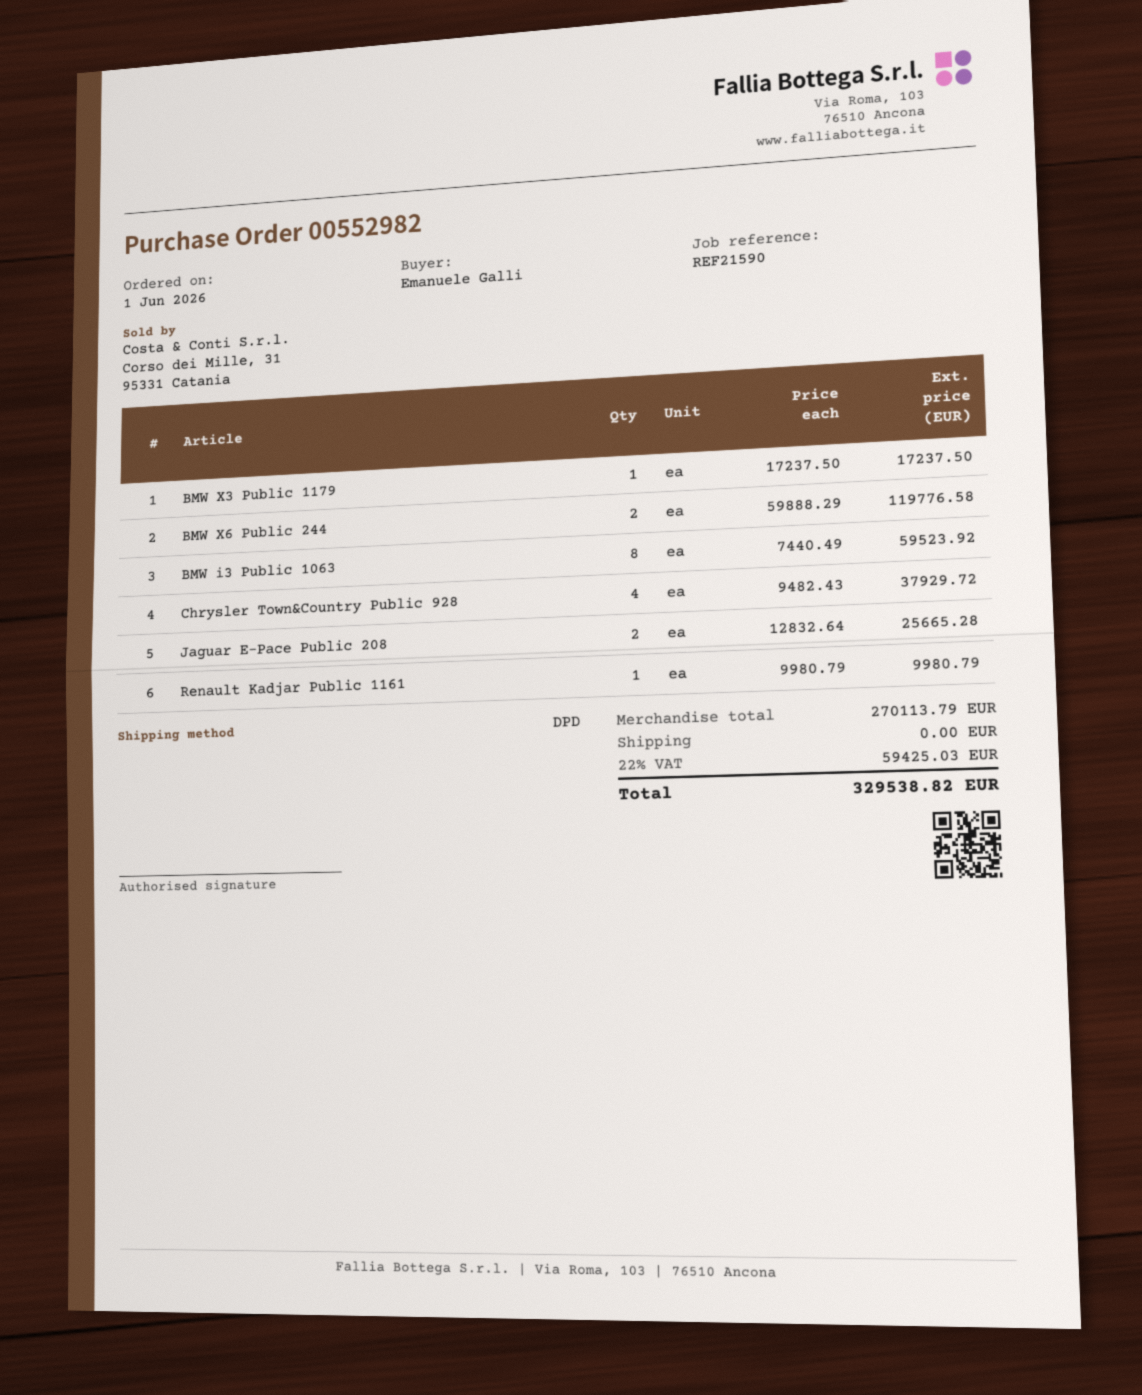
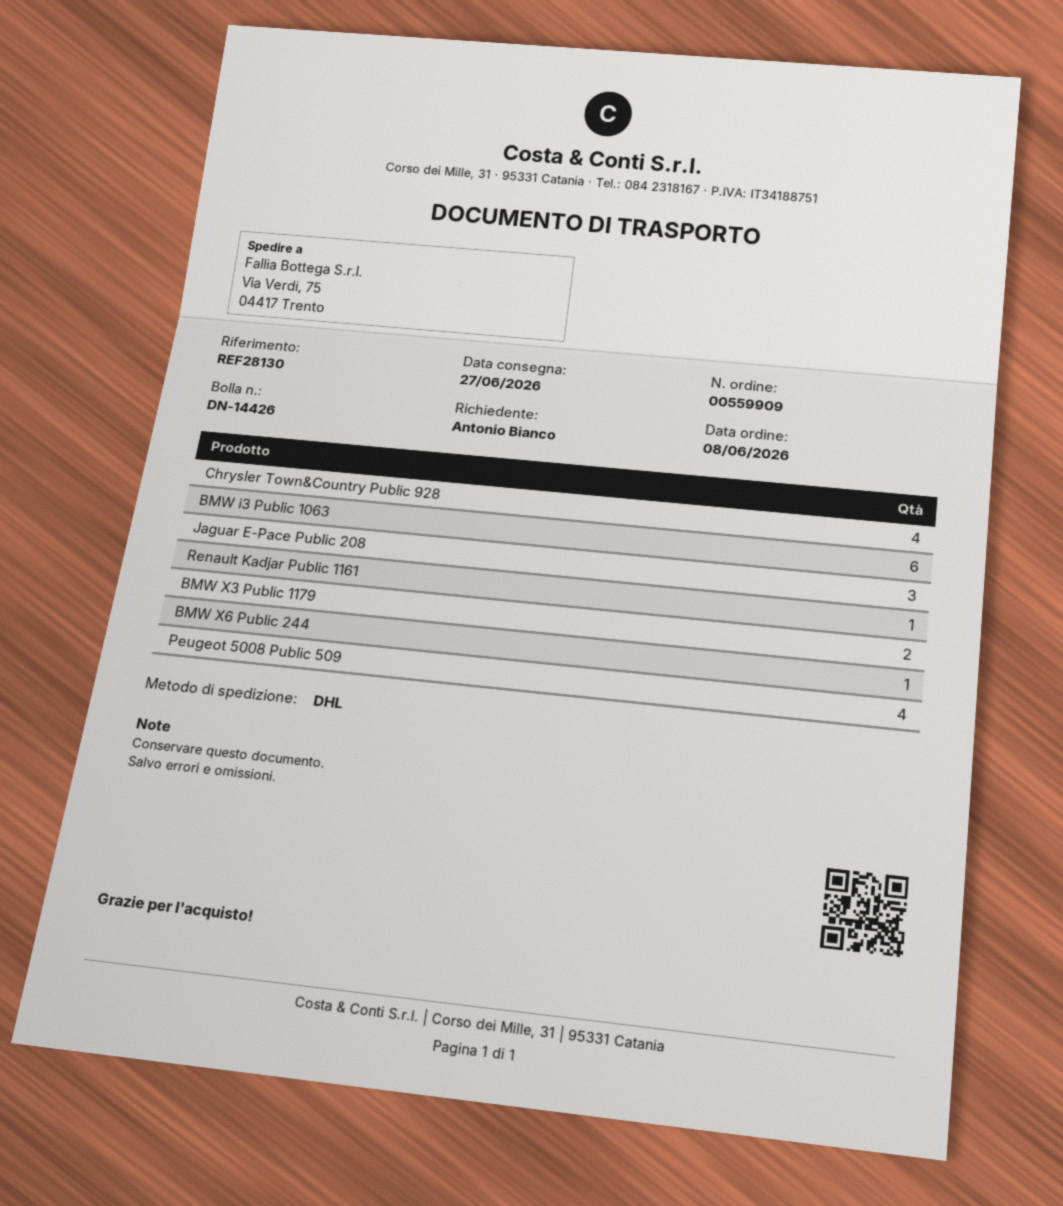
order number: 00552982 -> 00559909
order date: 2026-06-01 -> 2026-06-08
reference: REF21590 -> REF28130
ordered by: Emanuele Galli -> Antonio Bianco
shipping method: DPD -> DHL
BMW X3 Public 1179: 1 -> 2
BMW X6 Public 244: 2 -> 1
BMW i3 Public 1063: 8 -> 6
Jaguar E-Pace Public 208: 2 -> 3
Peugeot 5008 Public 509: none -> 4

